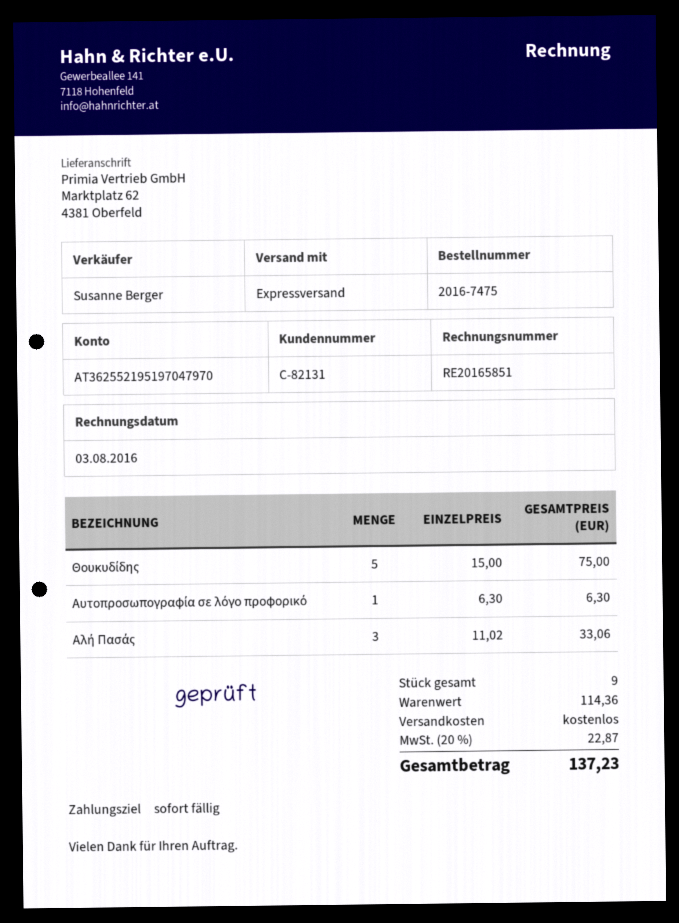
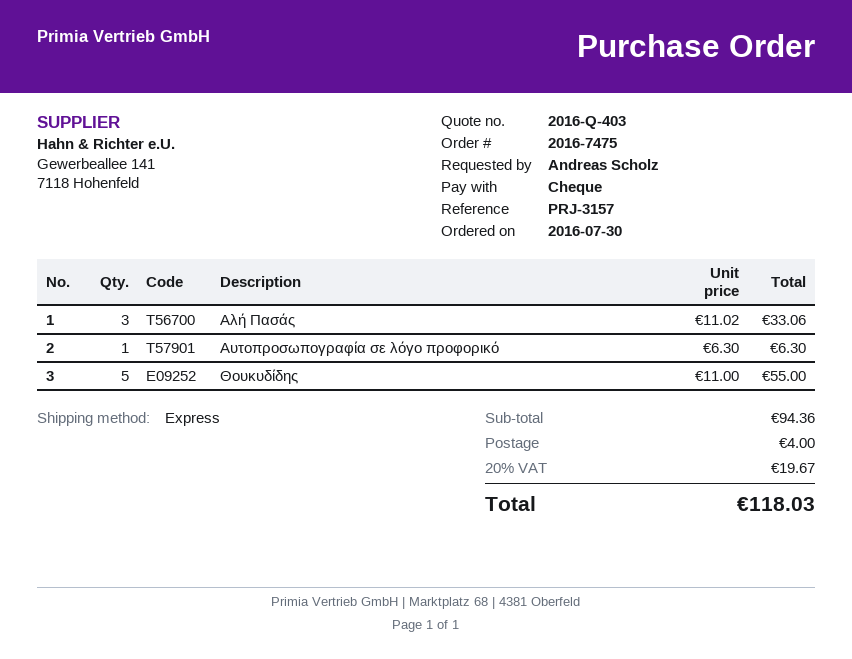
Θουκυδίδης: 5 x 15.00 = 75.00 -> 5 x 11.00 = 55.00
subtotal: 114.36 -> 94.36
shipping: 0.00 -> 4.00
tax: 20% = 22.87 -> 20% = 19.67
total: 137.23 -> 118.03

